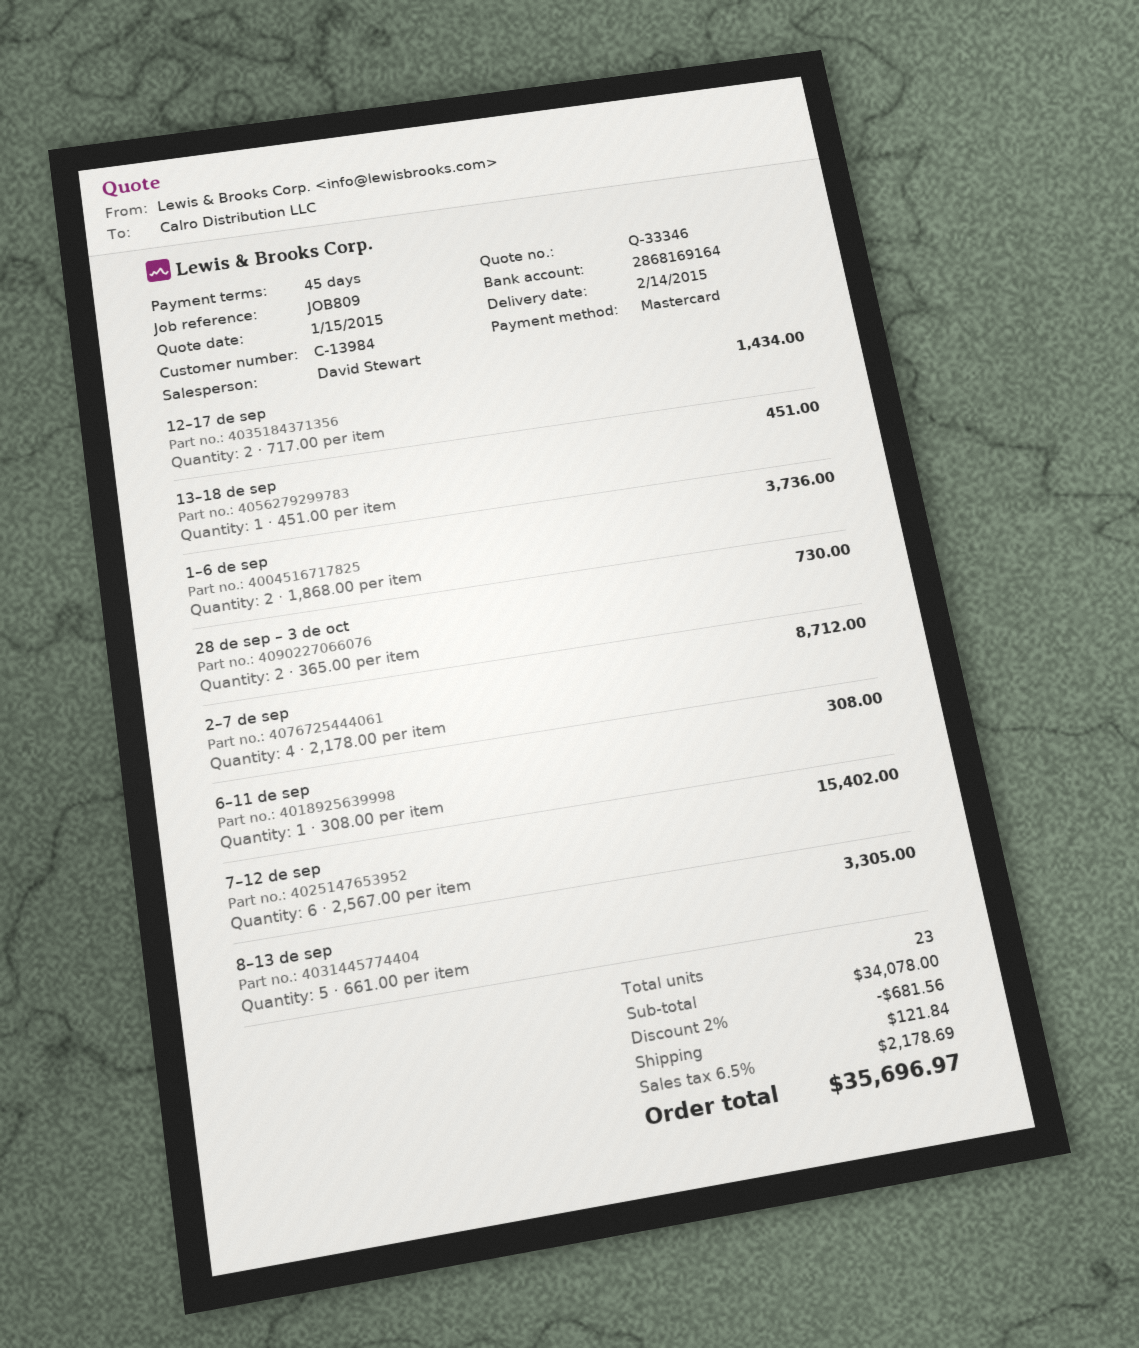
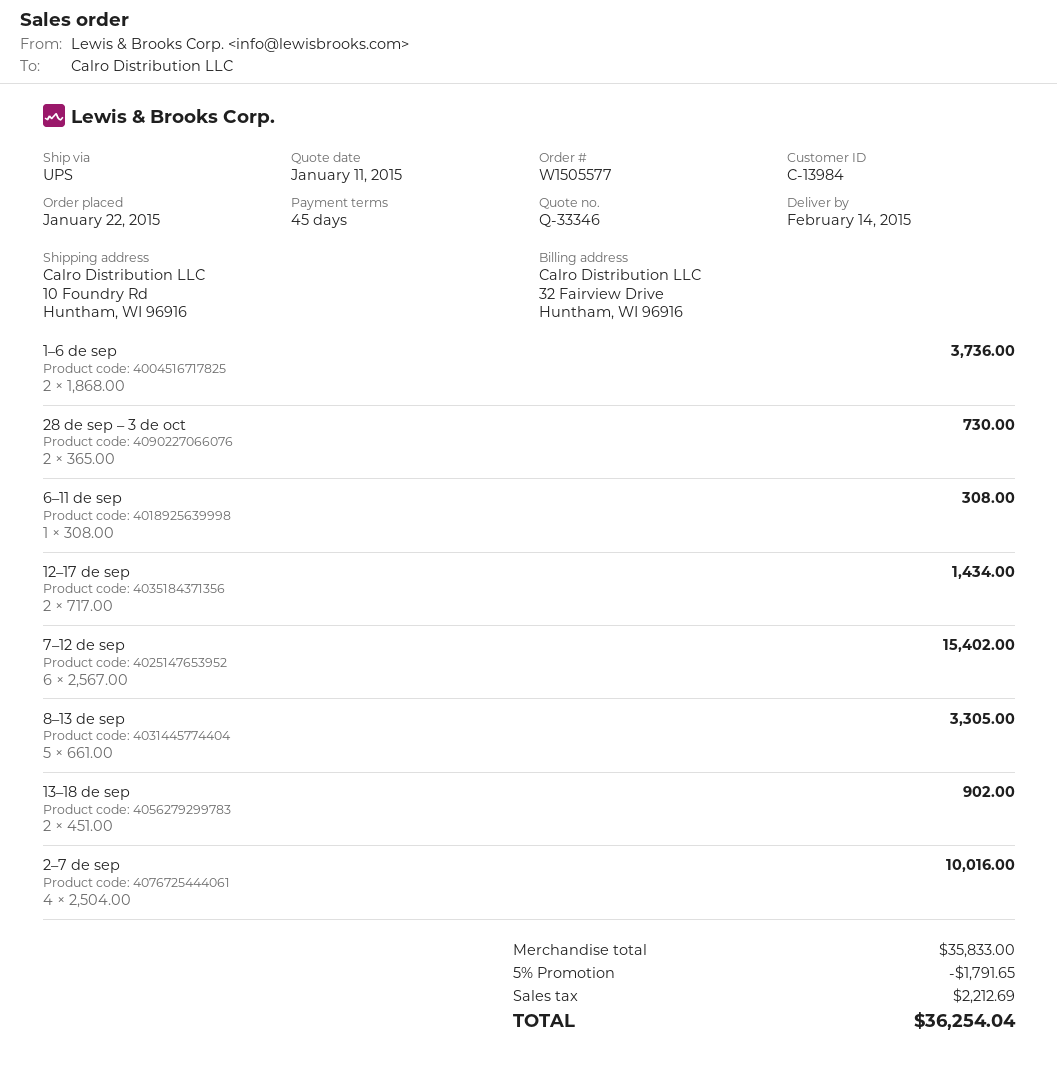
quote date: 2015-01-15 -> 2015-01-11
13–18 de sep: 1 x 451.00 = 451.00 -> 2 x 451.00 = 902.00
2–7 de sep: 4 x 2178.00 = 8712.00 -> 4 x 2504.00 = 10016.00
subtotal: 34078.00 -> 35833.00
discount: 2% = 681.56 -> 5% = 1791.65
shipping: 121.84 -> none
tax: 2178.69 -> 2212.69
total: 35696.97 -> 36254.04

